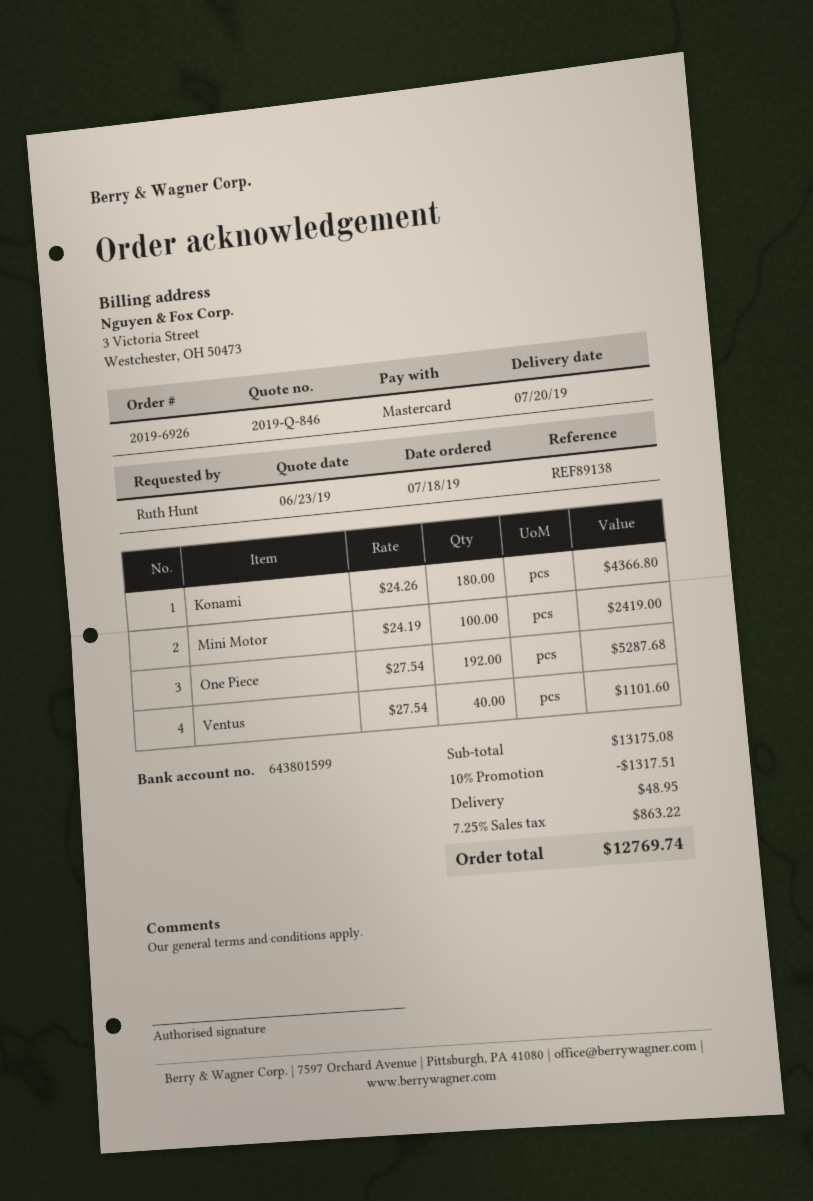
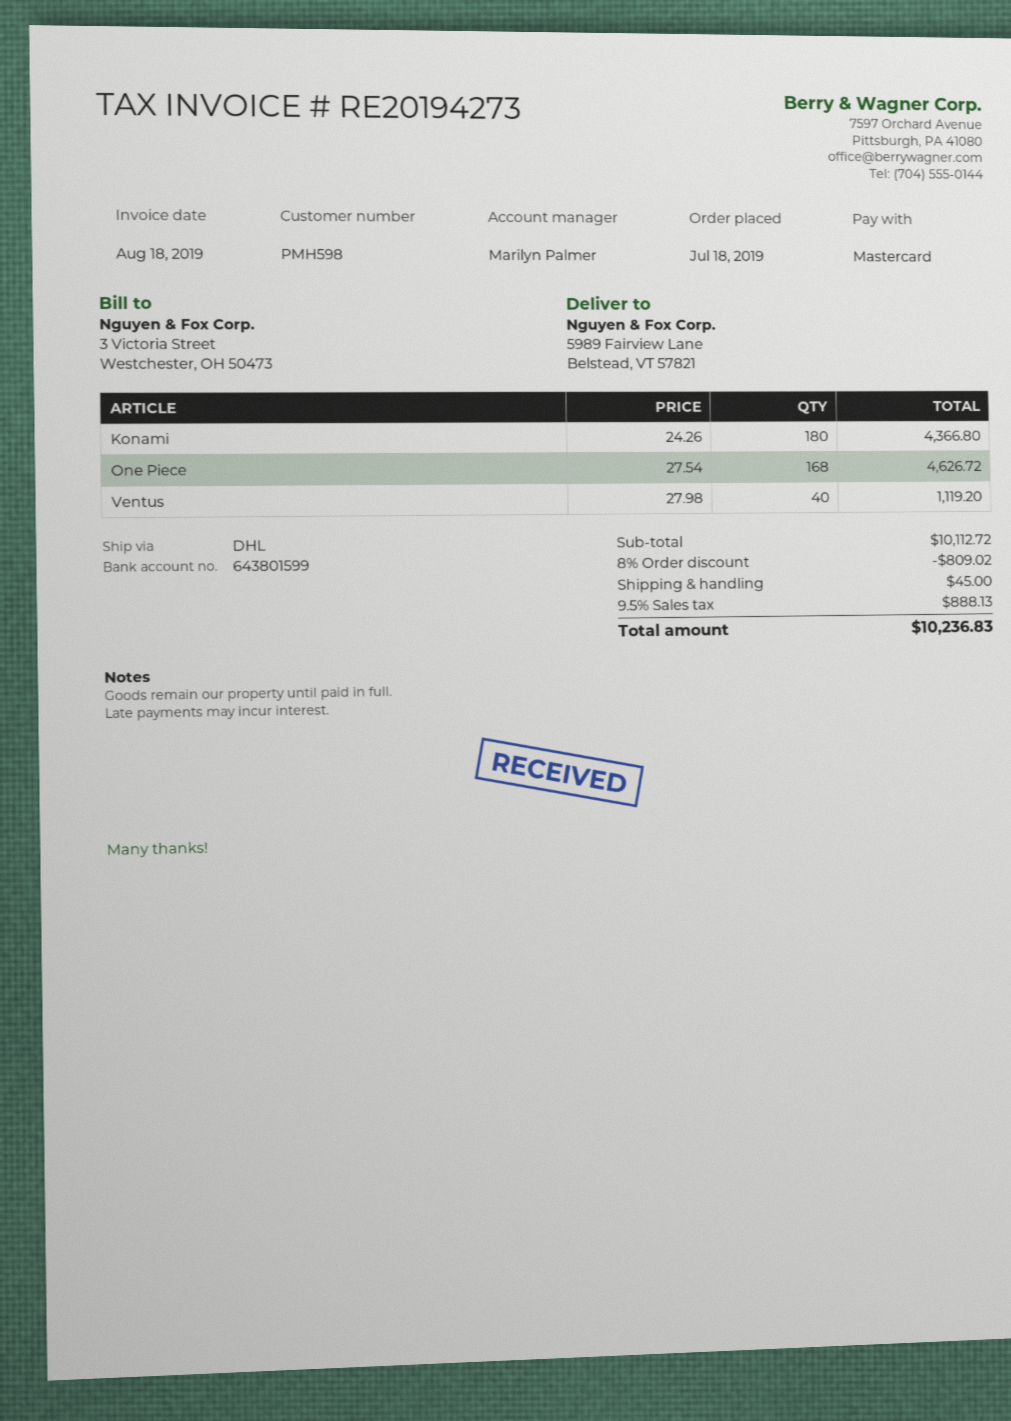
Mini Motor: 100 x 24.19 = 2419.00 -> none
One Piece: 192 x 27.54 = 5287.68 -> 168 x 27.54 = 4626.72
Ventus: 40 x 27.54 = 1101.60 -> 40 x 27.98 = 1119.20
subtotal: 13175.08 -> 10112.72
discount: 10% = 1317.51 -> 8% = 809.02
shipping: 48.95 -> 45.00
tax: 7.25% = 863.22 -> 9.5% = 888.13
total: 12769.74 -> 10236.83

